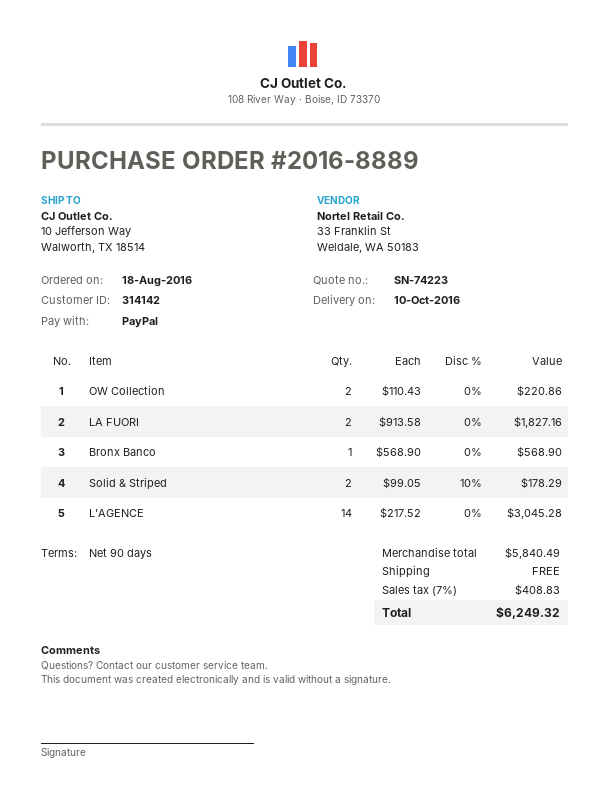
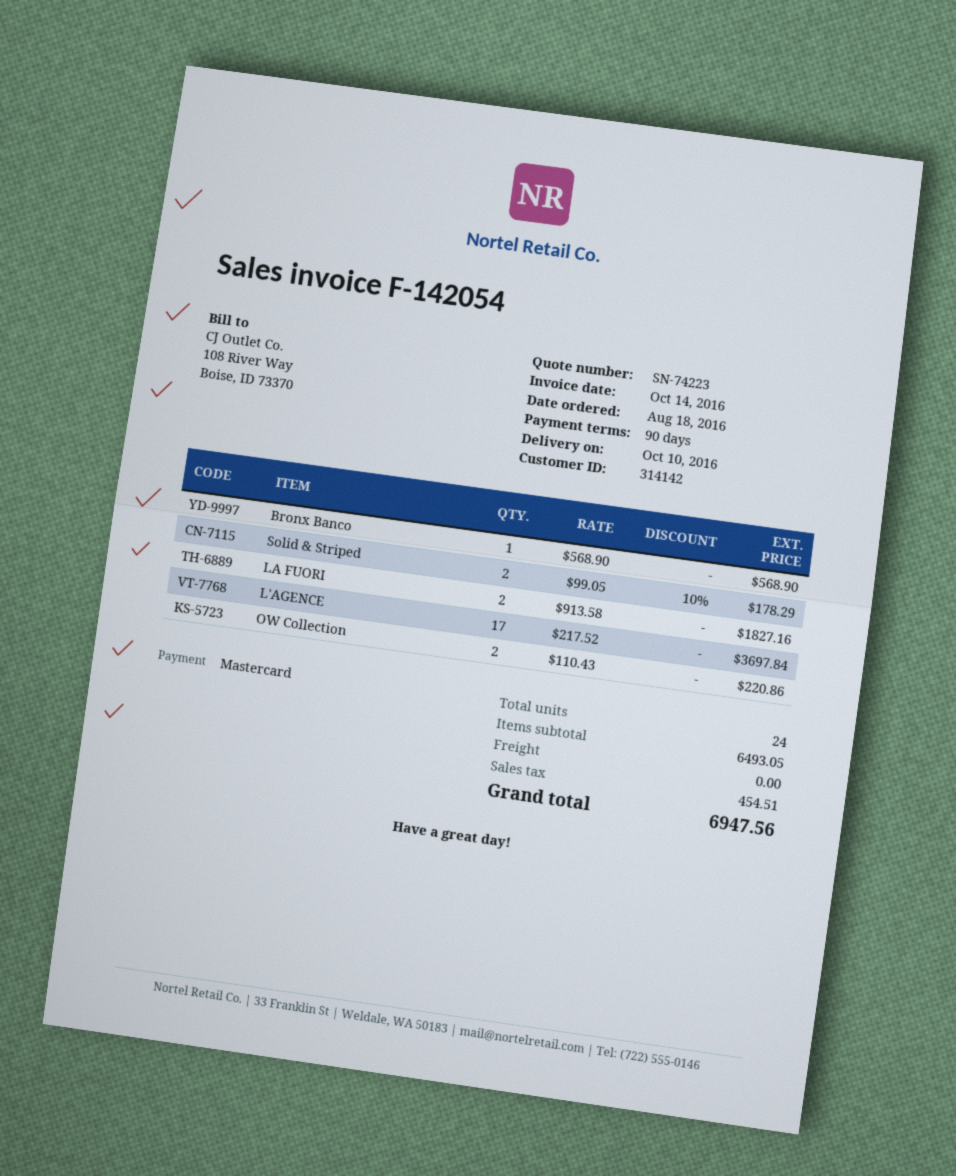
payment method: PayPal -> Mastercard
L'AGENCE: 14 x 217.52 = 3045.28 -> 17 x 217.52 = 3697.84
subtotal: 5840.49 -> 6493.05
tax: 408.83 -> 454.51
total: 6249.32 -> 6947.56

